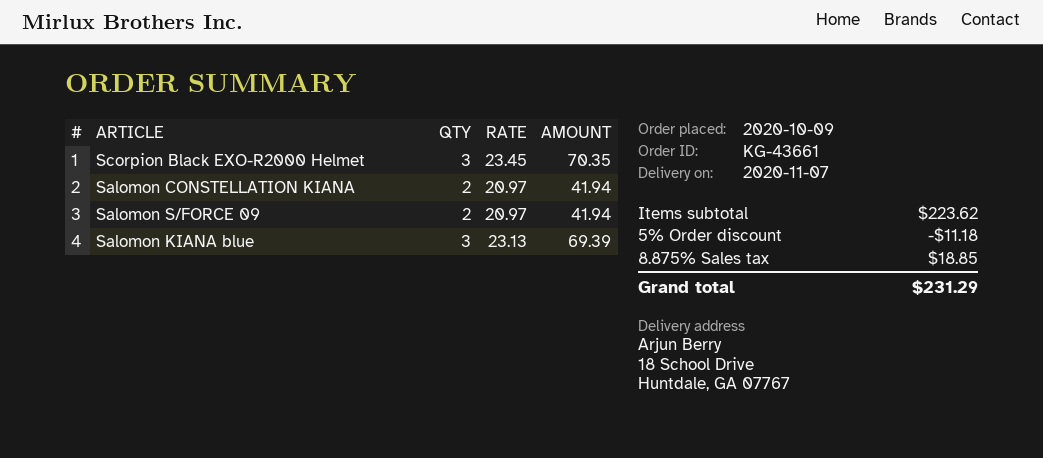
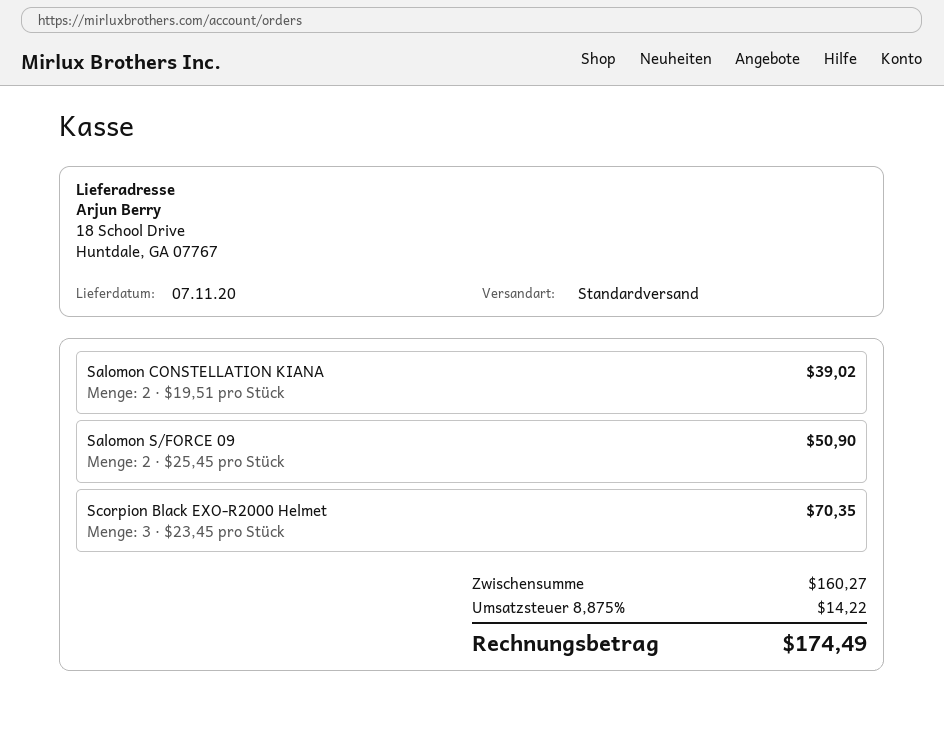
Salomon CONSTELLATION KIANA: 2 x 20.97 = 41.94 -> 2 x 19.51 = 39.02
Salomon S/FORCE 09: 2 x 20.97 = 41.94 -> 2 x 25.45 = 50.90
Salomon KIANA blue: 3 x 23.13 = 69.39 -> none
subtotal: 223.62 -> 160.27
discount: 5% = 11.18 -> none
tax: 8.875% = 18.85 -> 8.875% = 14.22
total: 231.29 -> 174.49

